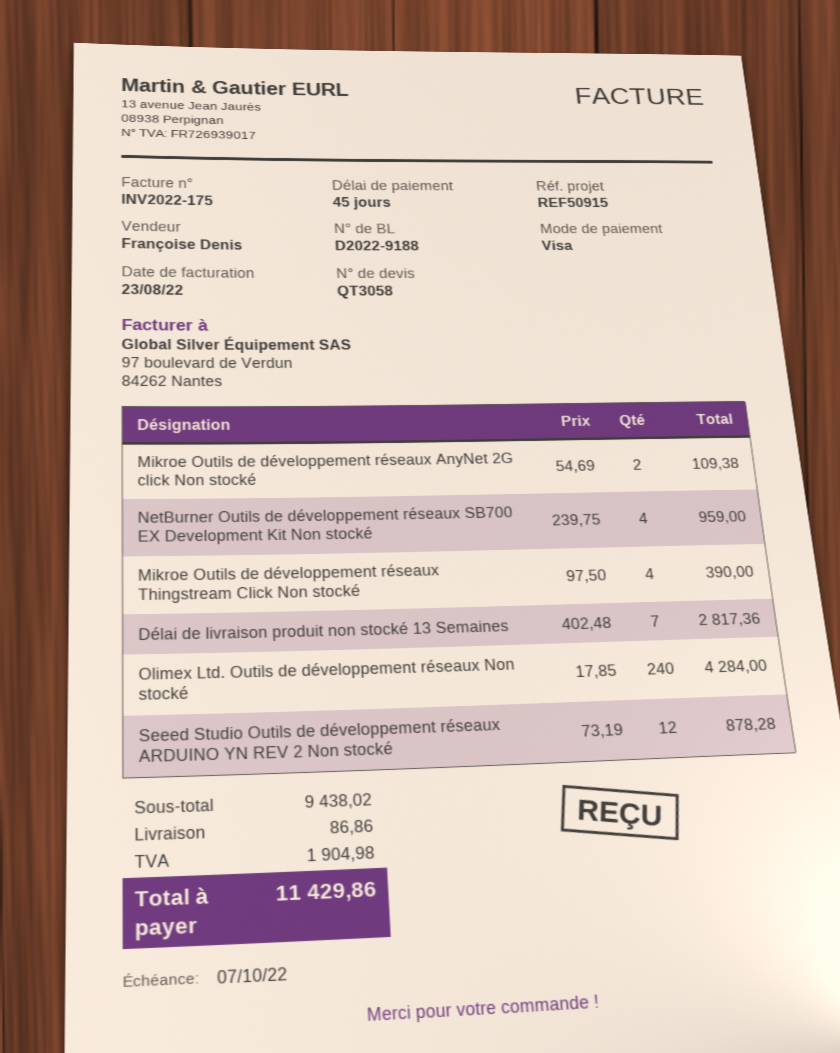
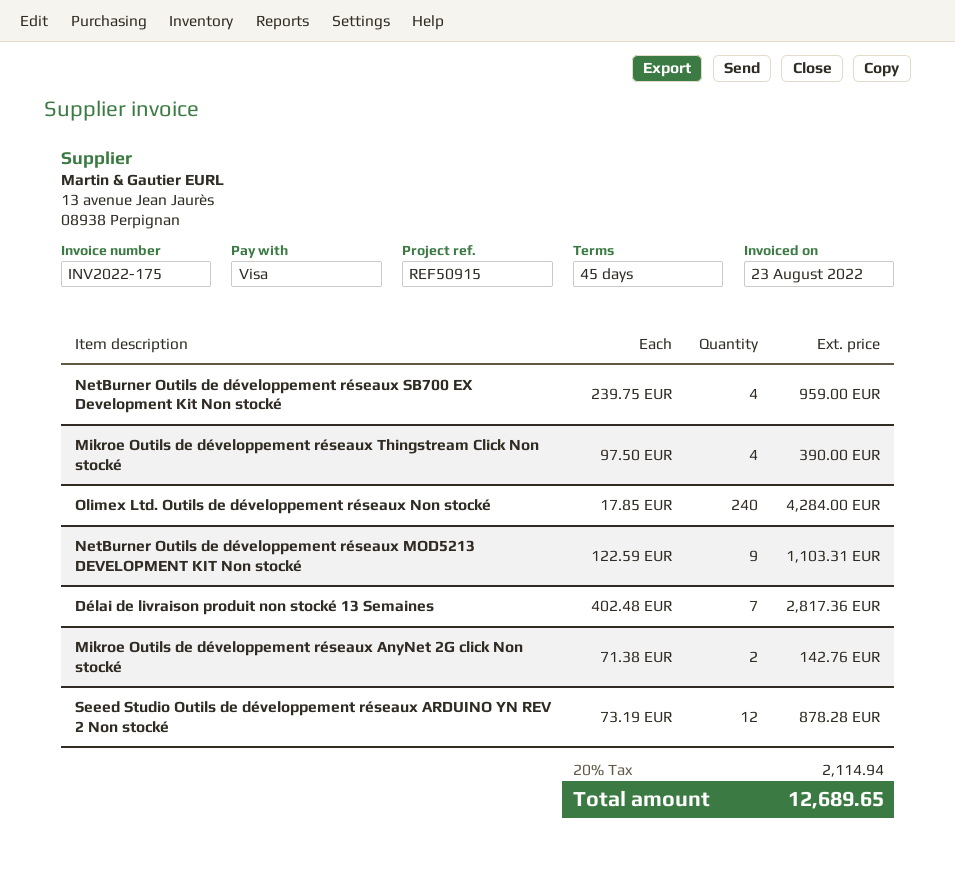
Mikroe Outils de développement réseaux AnyNet 2G click Non stocké: 2 x 54.69 = 109.38 -> 2 x 71.38 = 142.76
NetBurner Outils de développement réseaux MOD5213 DEVELOPMENT KIT Non stocké: none -> 9 x 122.59 = 1103.31
shipping: 86.86 -> none
tax: 1904.98 -> 2114.94
total: 11429.86 -> 12689.65

